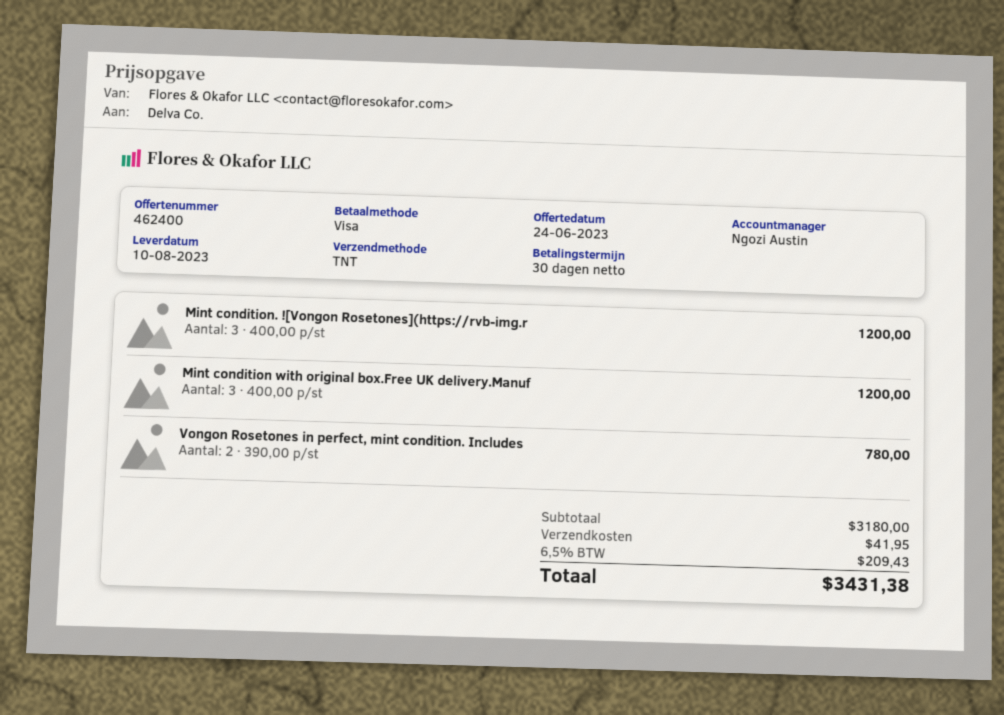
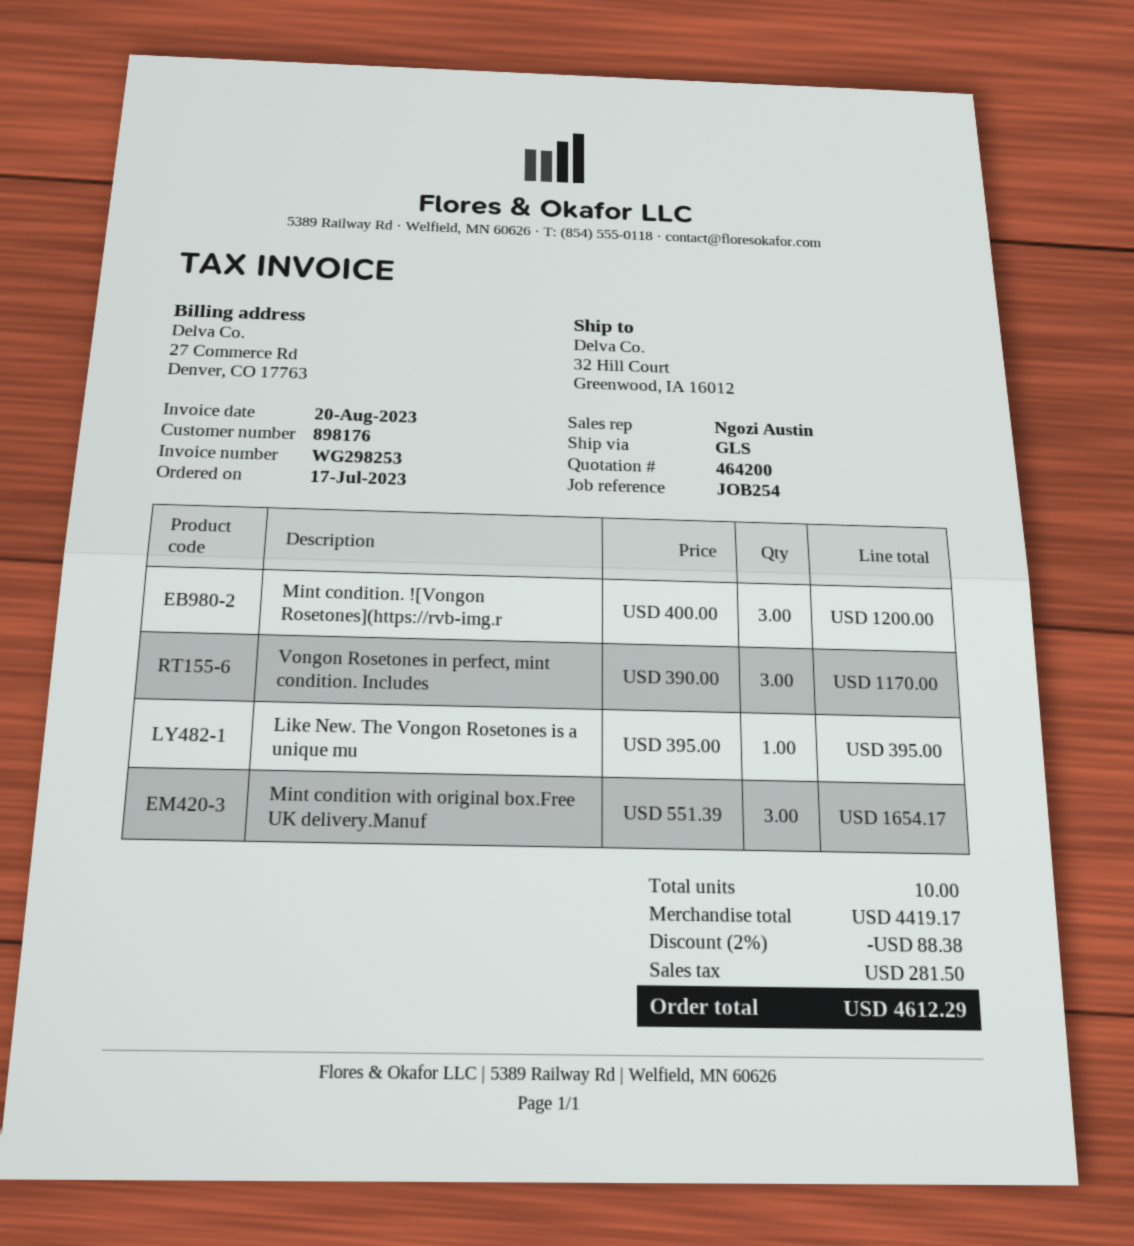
quote number: 462400 -> 464200
shipping method: TNT -> GLS
Mint condition with original box.Free UK delivery.Manuf: 3 x 400.00 = 1200.00 -> 3 x 551.39 = 1654.17
Vongon Rosetones in perfect, mint condition. Includes: 2 x 390.00 = 780.00 -> 3 x 390.00 = 1170.00
Like New. The Vongon Rosetones is a unique mu: none -> 1 x 395.00 = 395.00
subtotal: 3180.00 -> 4419.17
discount: none -> 2% = 88.38
shipping: 41.95 -> none
tax: 209.43 -> 281.50
total: 3431.38 -> 4612.29

